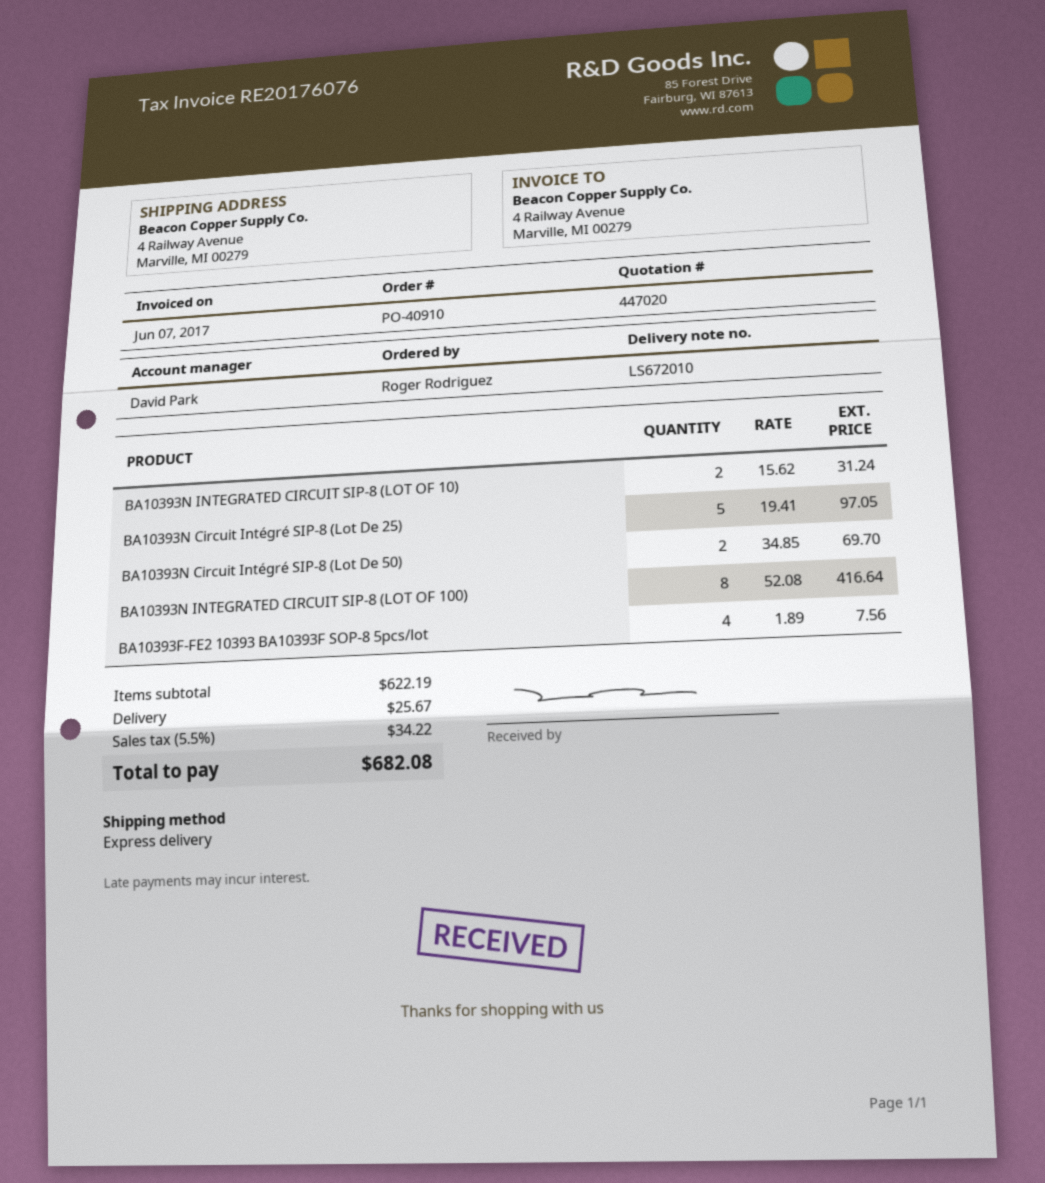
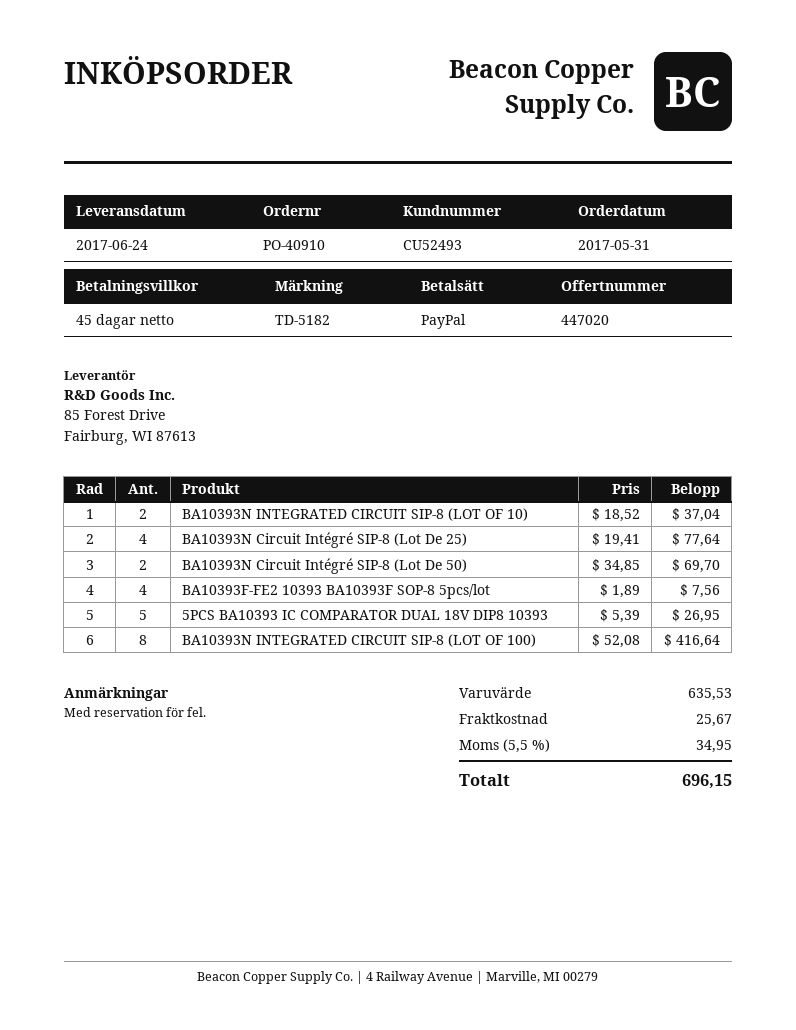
BA10393N INTEGRATED CIRCUIT SIP-8 (LOT OF 10): 2 x 15.62 = 31.24 -> 2 x 18.52 = 37.04
BA10393N Circuit Intégré SIP-8 (Lot De 25): 5 x 19.41 = 97.05 -> 4 x 19.41 = 77.64
5PCS BA10393 IC COMPARATOR DUAL 18V DIP8 10393: none -> 5 x 5.39 = 26.95
subtotal: 622.19 -> 635.53
tax: 5.5% = 34.22 -> 5.5% = 34.95
total: 682.08 -> 696.15

